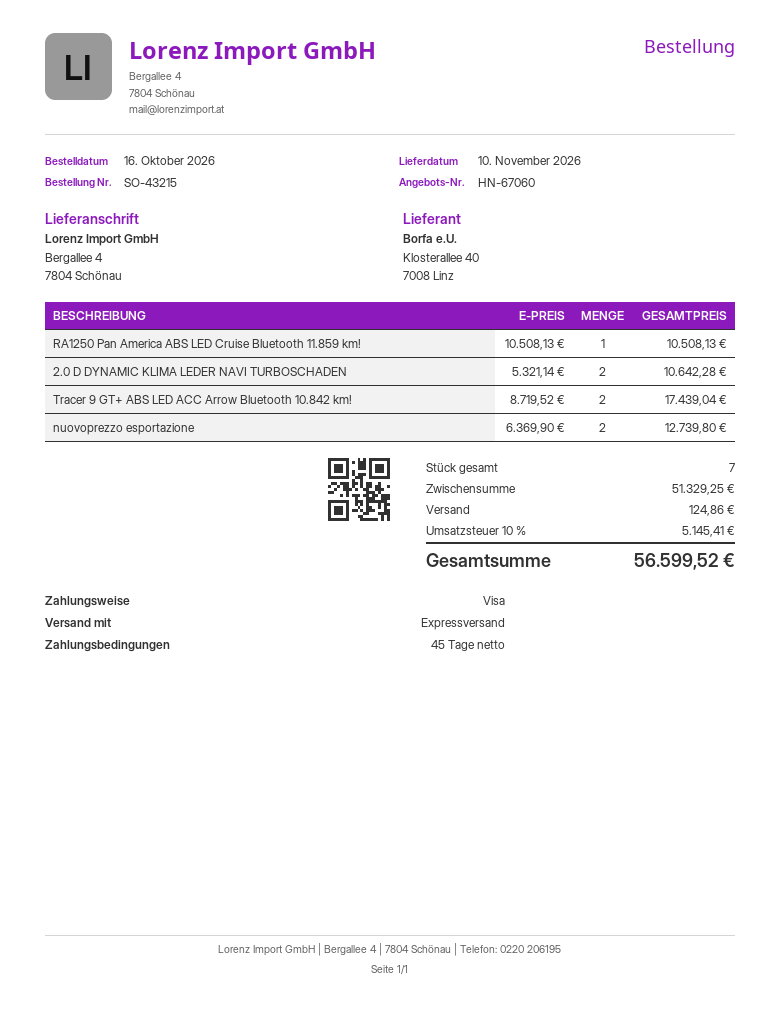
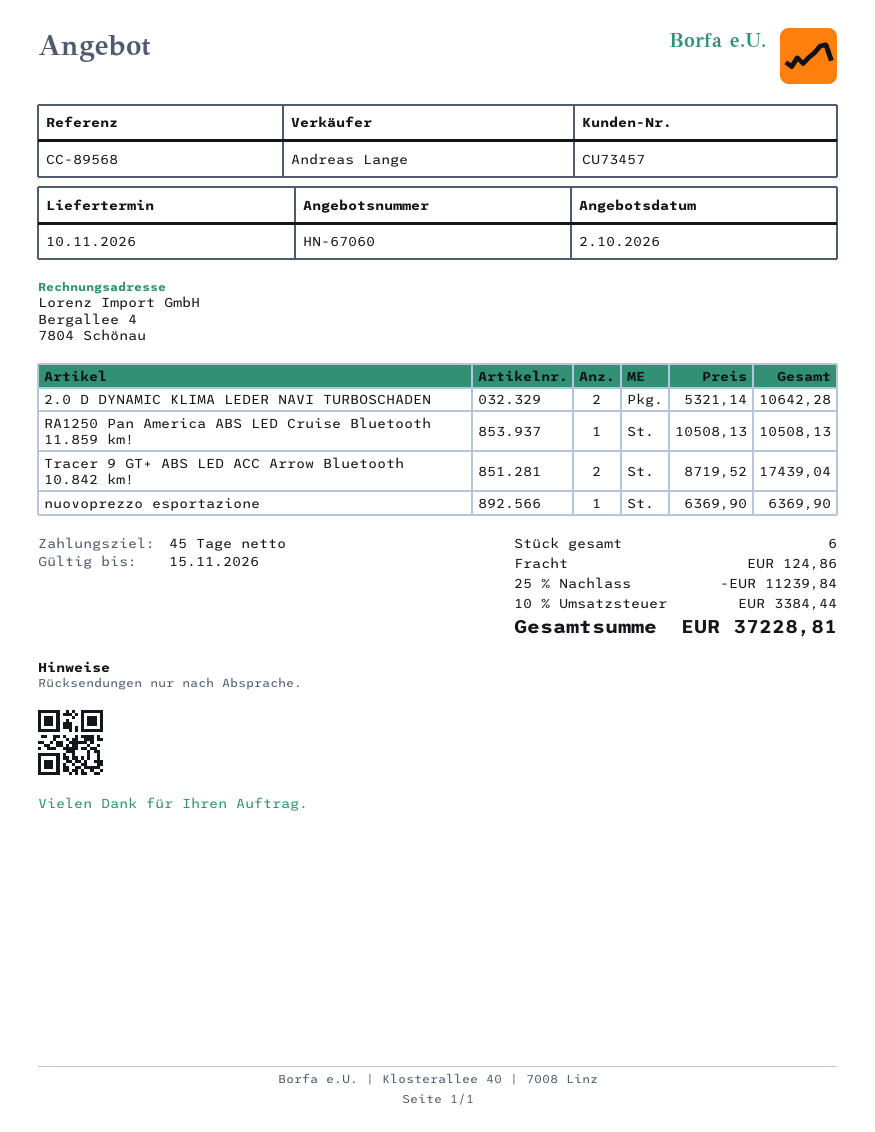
nuovoprezzo esportazione: 2 x 6369.90 = 12739.80 -> 1 x 6369.90 = 6369.90
total quantity: 7 -> 6
discount: none -> 25% = 11239.84
tax: 10% = 5145.41 -> 10% = 3384.44
total: 56599.52 -> 37228.81

